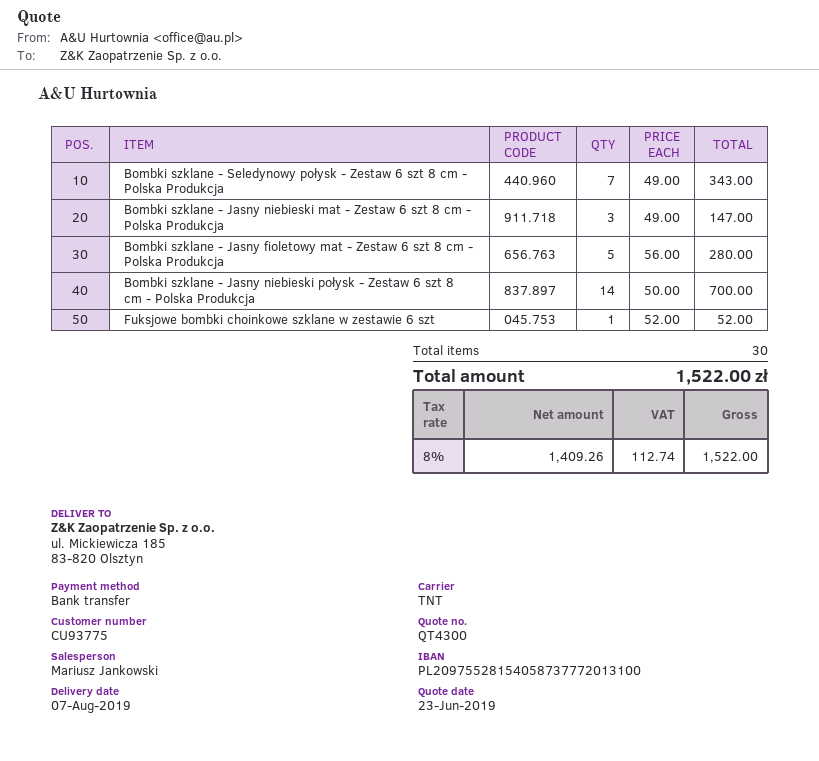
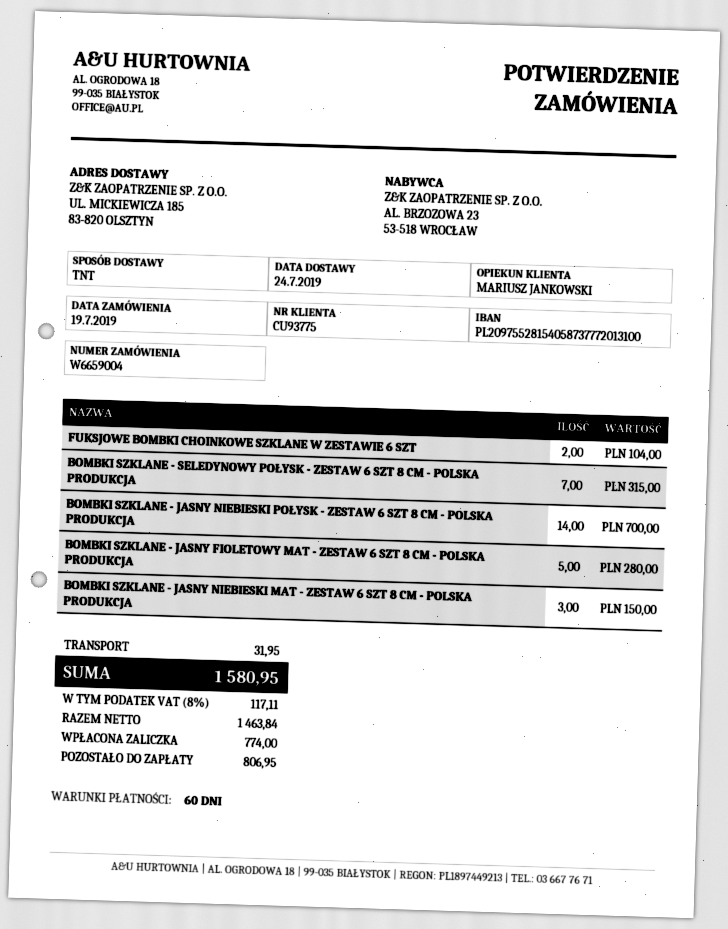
delivery date: 2019-08-07 -> 2019-07-24
Bombki szklane - Seledynowy połysk - Zestaw 6 szt 8 cm - Polska Produkcja: 7 for 343.00 -> 7 for 315.00
Bombki szklane - Jasny niebieski mat - Zestaw 6 szt 8 cm - Polska Produkcja: 3 for 147.00 -> 3 for 150.00
Fuksjowe bombki choinkowe szklane w zestawie 6 szt: 1 for 52.00 -> 2 for 104.00
shipping: none -> 31.95
net: 1409.26 -> 1463.84
tax: 8% = 112.74 -> 8% = 117.11
total: 1522.00 -> 1580.95

